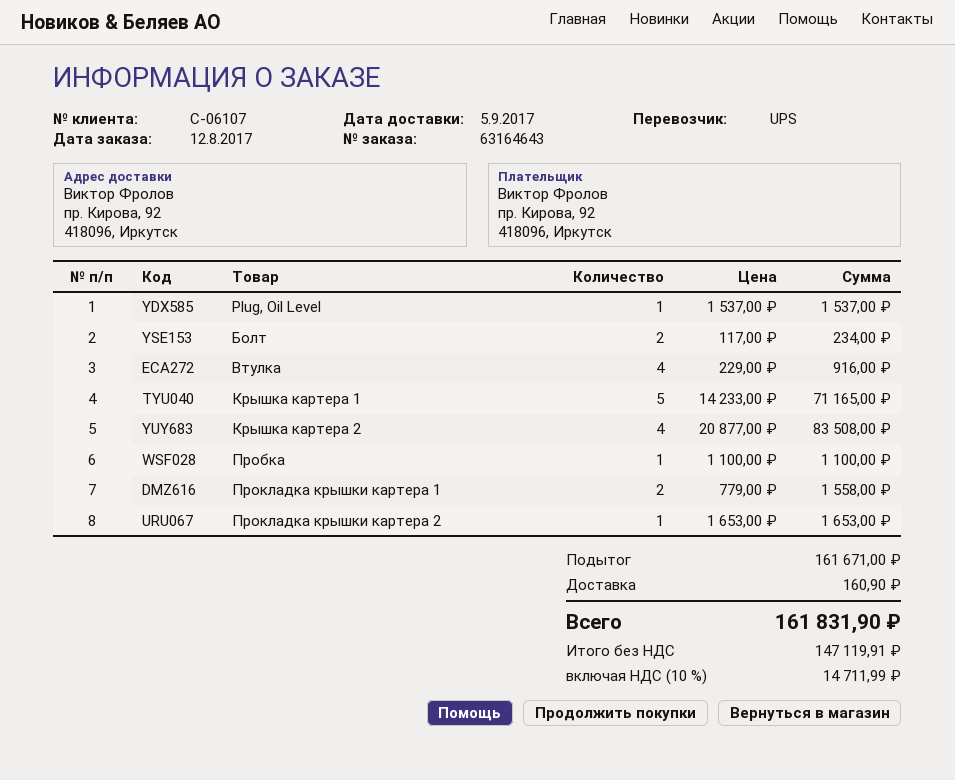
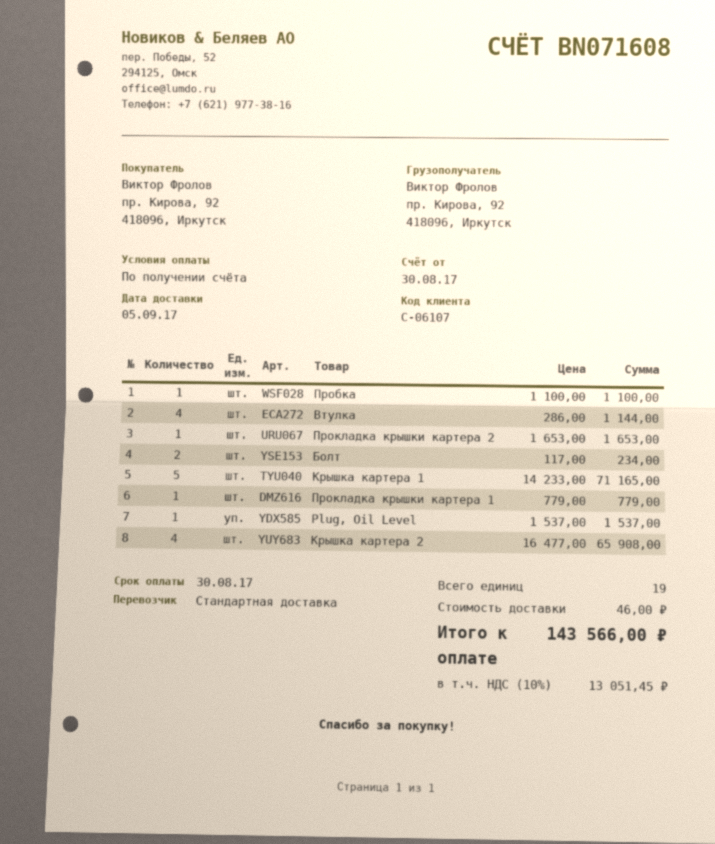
shipping method: UPS -> standard
Втулка: 4 x 229.00 = 916.00 -> 4 x 286.00 = 1144.00
Крышка картера 2: 4 x 20877.00 = 83508.00 -> 4 x 16477.00 = 65908.00
Прокладка крышки картера 1: 2 x 779.00 = 1558.00 -> 1 x 779.00 = 779.00
shipping: 160.90 -> 46.00
tax: 10% = 14711.99 -> 10% = 13051.45
total: 161831.90 -> 143566.00

